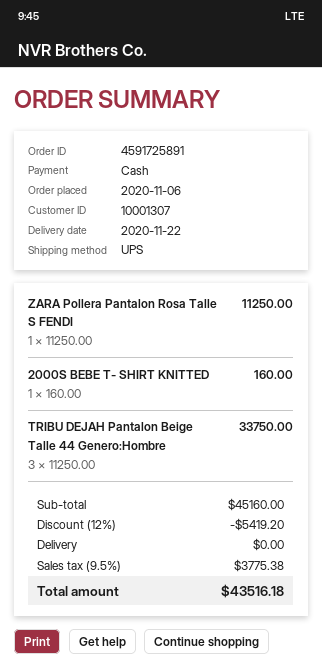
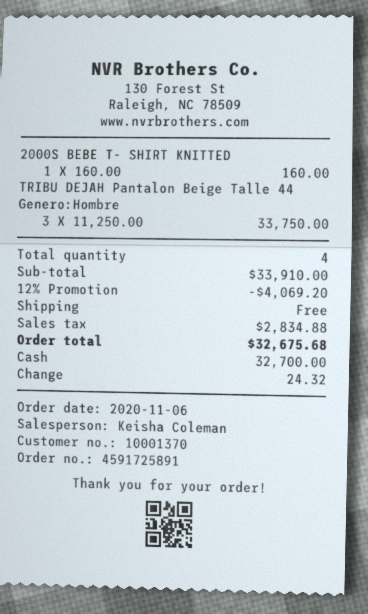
customer number: 10001307 -> 10001370
ZARA Pollera Pantalon Rosa Talle S FENDI: 1 x 11250.00 = 11250.00 -> none
subtotal: 45160.00 -> 33910.00
discount: 12% = 5419.20 -> 12% = 4069.20
tax: 3775.38 -> 2834.88
total: 43516.18 -> 32675.68

